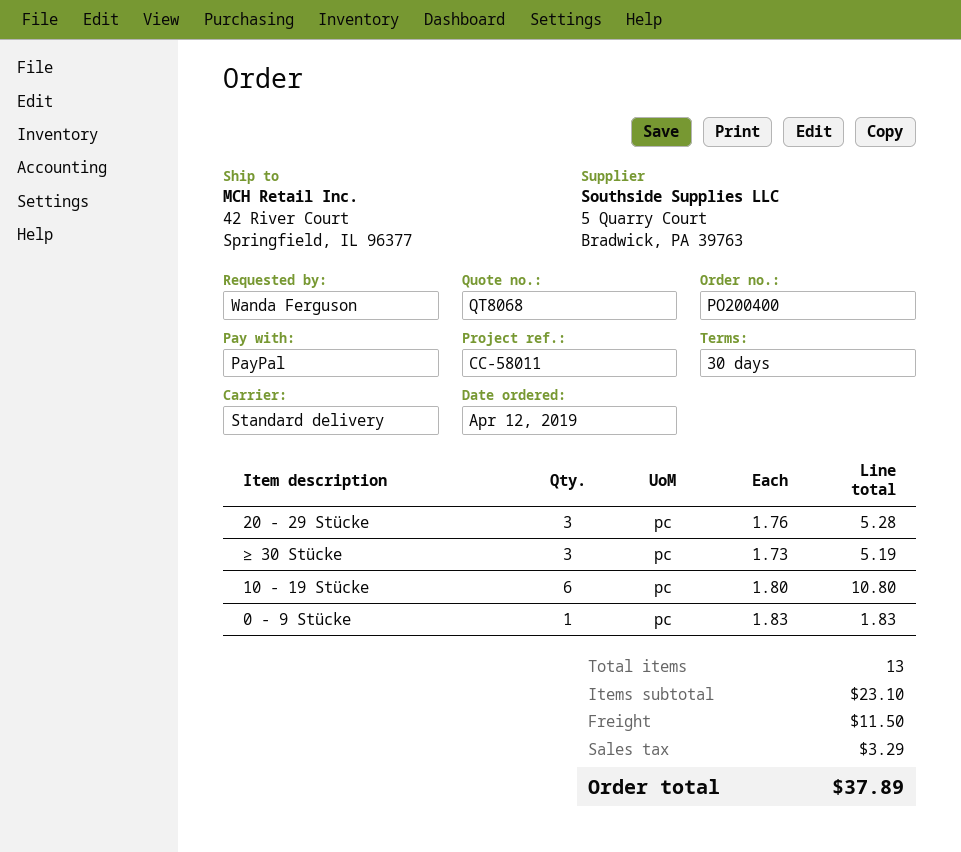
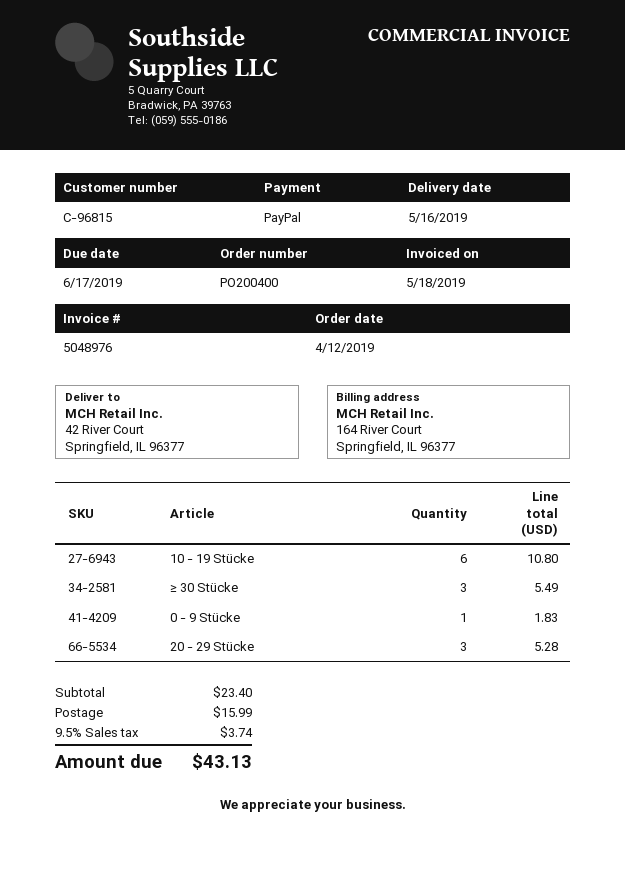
≥ 30 Stücke: 3 for 5.19 -> 3 for 5.49
subtotal: 23.10 -> 23.40
shipping: 11.50 -> 15.99
tax: 3.29 -> 3.74
total: 37.89 -> 43.13

